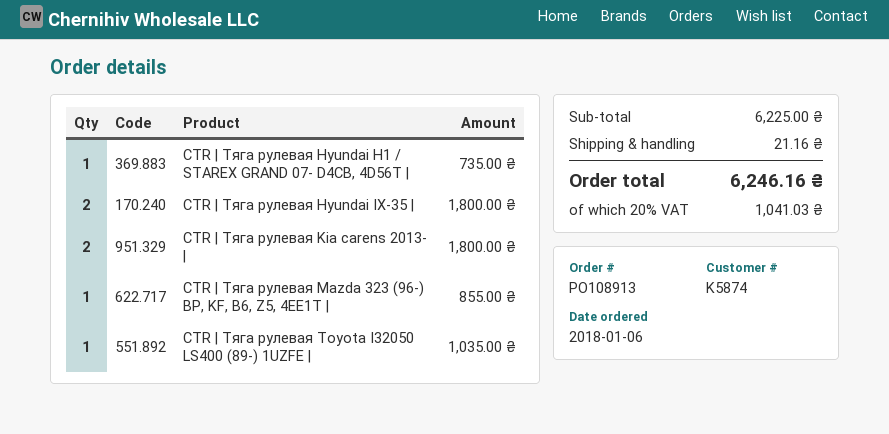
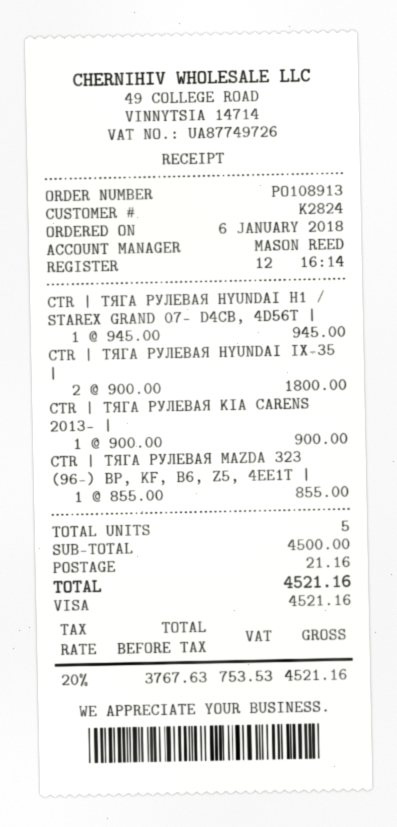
customer number: K5874 -> K2824
CTR | Тяга рулевая Hyundai H1 / STAREX GRAND 07- D4CB, 4D56T |: 1 for 735.00 -> 1 for 945.00
CTR | Тяга рулевая Kia carens 2013- |: 2 for 1800.00 -> 1 for 900.00
CTR | Тяга рулевая Toyota I32050 LS400 (89-) 1UZFE |: 1 for 1035.00 -> none
subtotal: 6225.00 -> 4500.00
tax: 20% = 1041.03 -> 20% = 753.53
total: 6246.16 -> 4521.16

